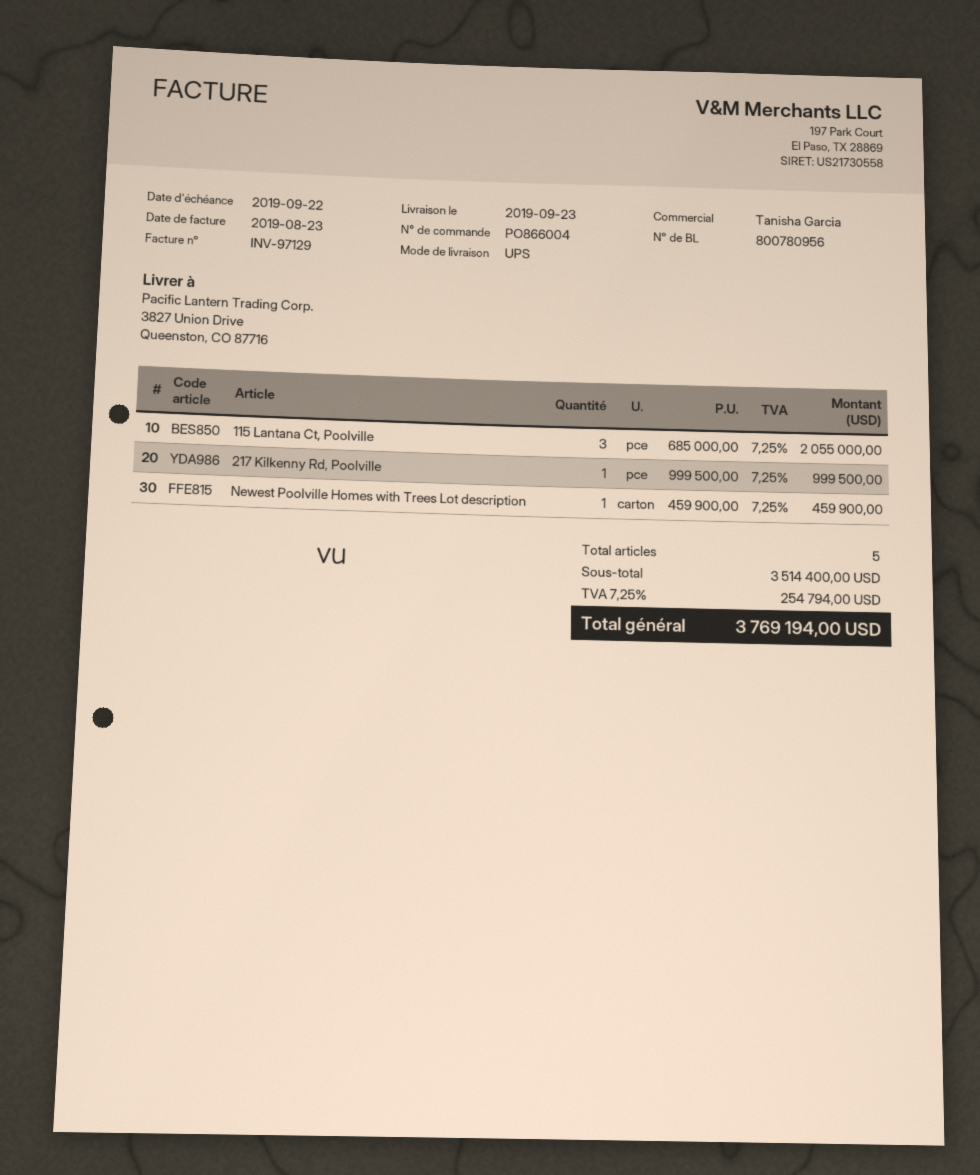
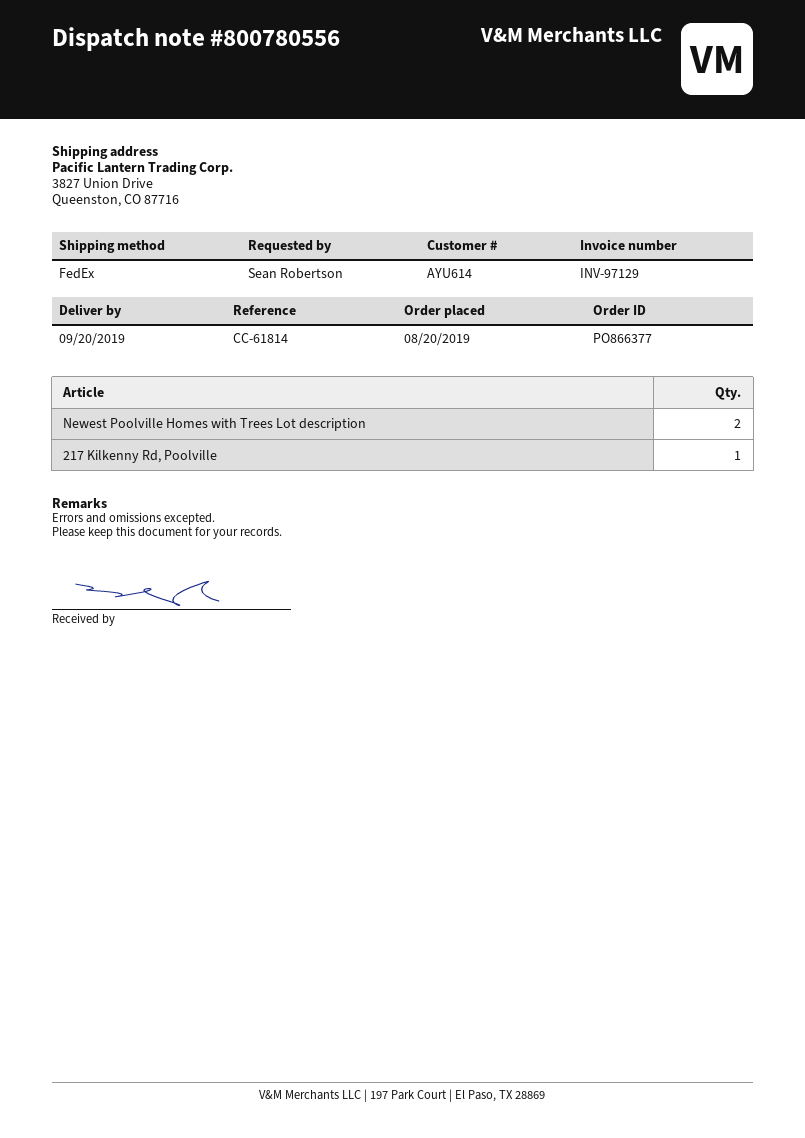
order number: PO866004 -> PO866377
delivery note number: 800780956 -> 800780556
delivery date: 2019-09-23 -> 2019-09-20
shipping method: UPS -> FedEx
115 Lantana Ct, Poolville: 3 -> none
Newest Poolville Homes with Trees Lot description: 1 -> 2

